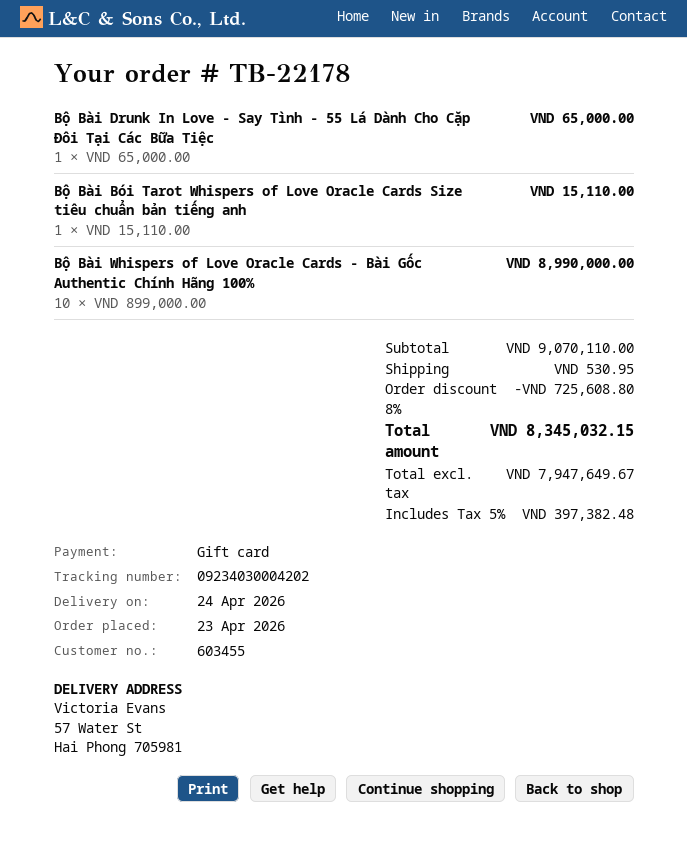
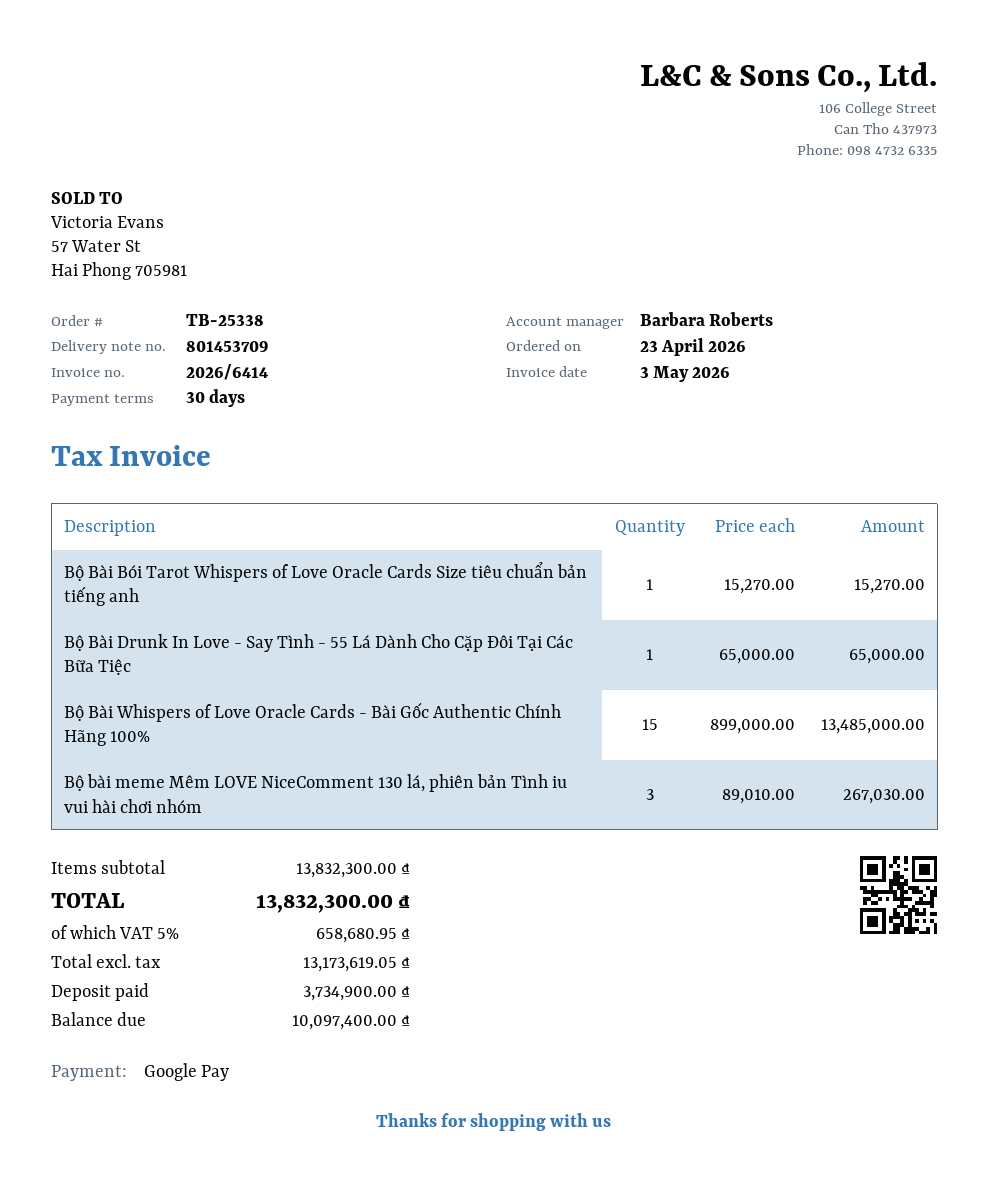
order number: TB-22178 -> TB-25338
payment method: gift card -> Google Pay
Bộ Bài Bói Tarot Whispers of Love Oracle Cards Size tiêu chuẩn bản tiếng anh: 1 x 15110.00 = 15110.00 -> 1 x 15270.00 = 15270.00
Bộ Bài Whispers of Love Oracle Cards - Bài Gốc Authentic Chính Hãng 100%: 10 x 899000.00 = 8990000.00 -> 15 x 899000.00 = 13485000.00
Bộ bài meme Mêm LOVE NiceComment 130 lá, phiên bản Tình iu vui hài chơi nhóm: none -> 3 x 89010.00 = 267030.00
subtotal: 9070110.00 -> 13832300.00
discount: 8% = 725608.80 -> none
shipping: 530.95 -> none
net: 7947649.67 -> 13173619.05
tax: 5% = 397382.48 -> 5% = 658680.95
total: 8345032.15 -> 13832300.00

